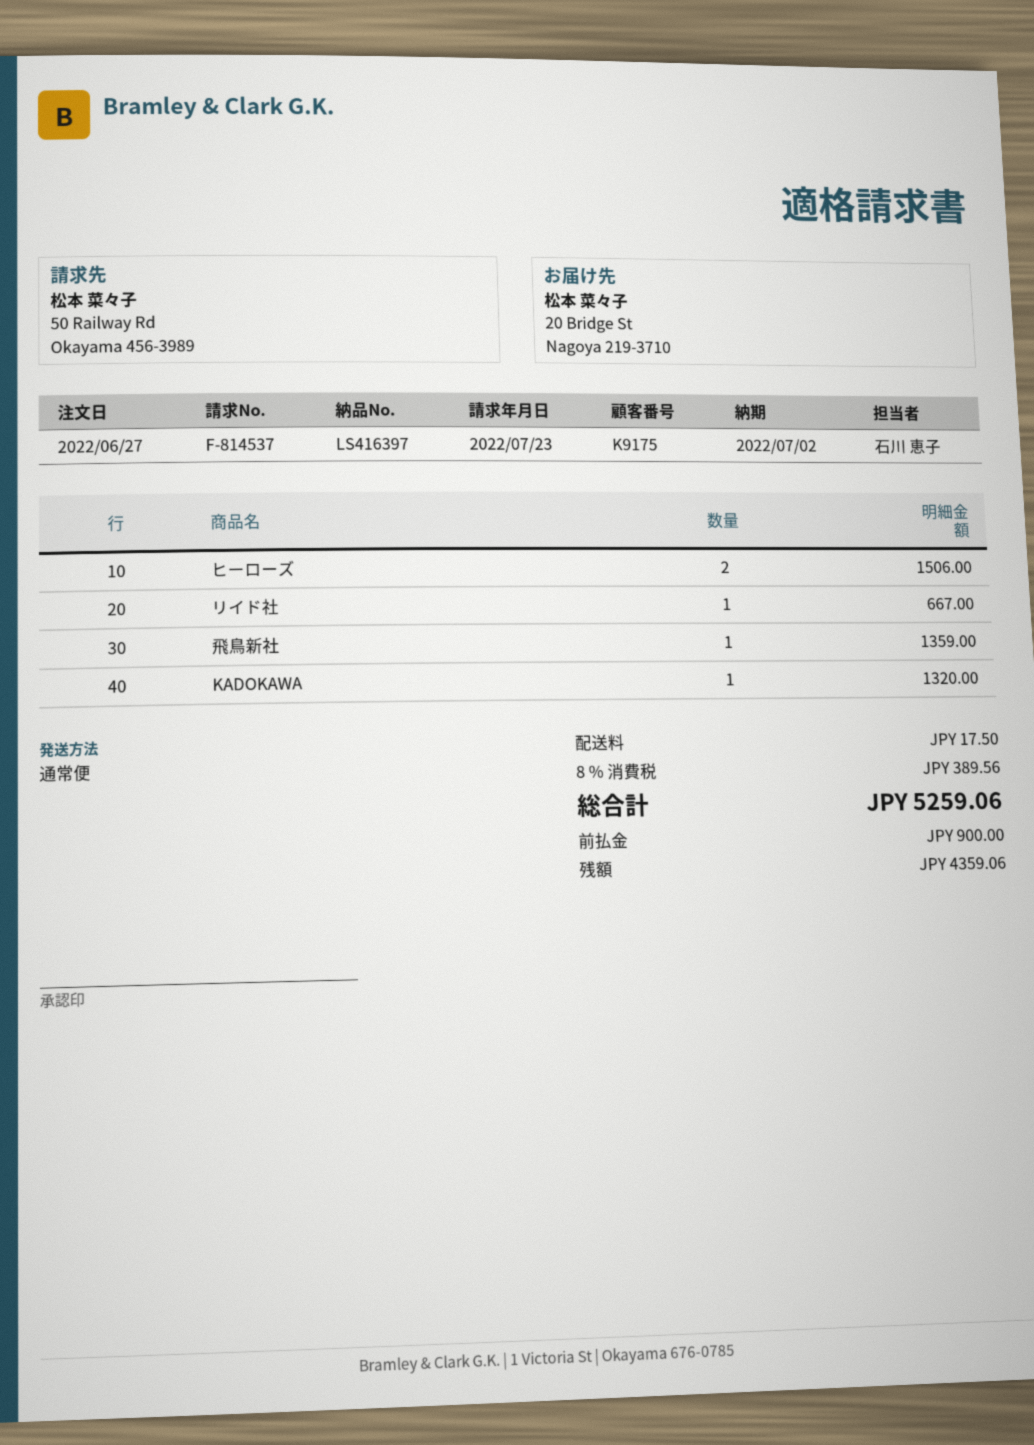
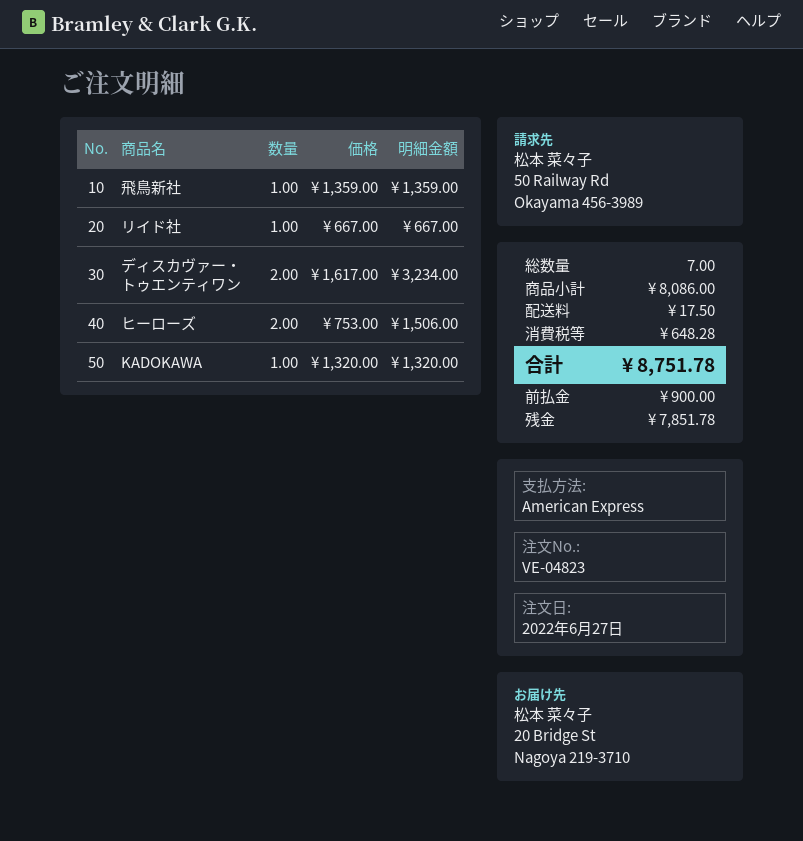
ディスカヴァー・トゥエンティワン: none -> 2 for 3234.00
tax: 389.56 -> 648.28
total: 5259.06 -> 8751.78
balance: 4359.06 -> 7851.78

